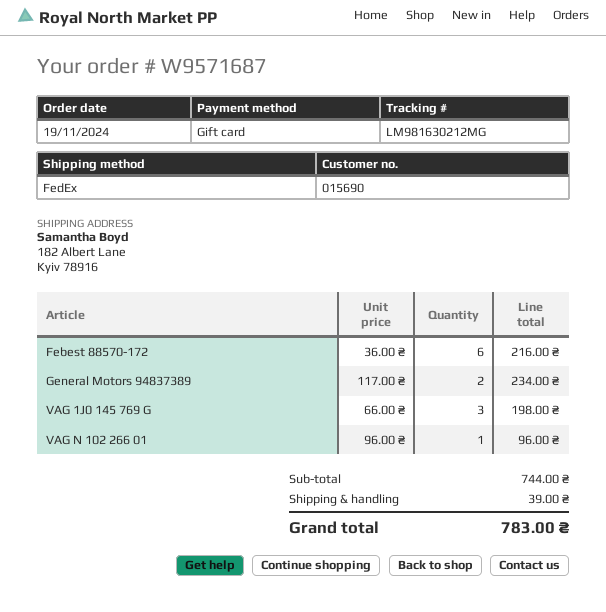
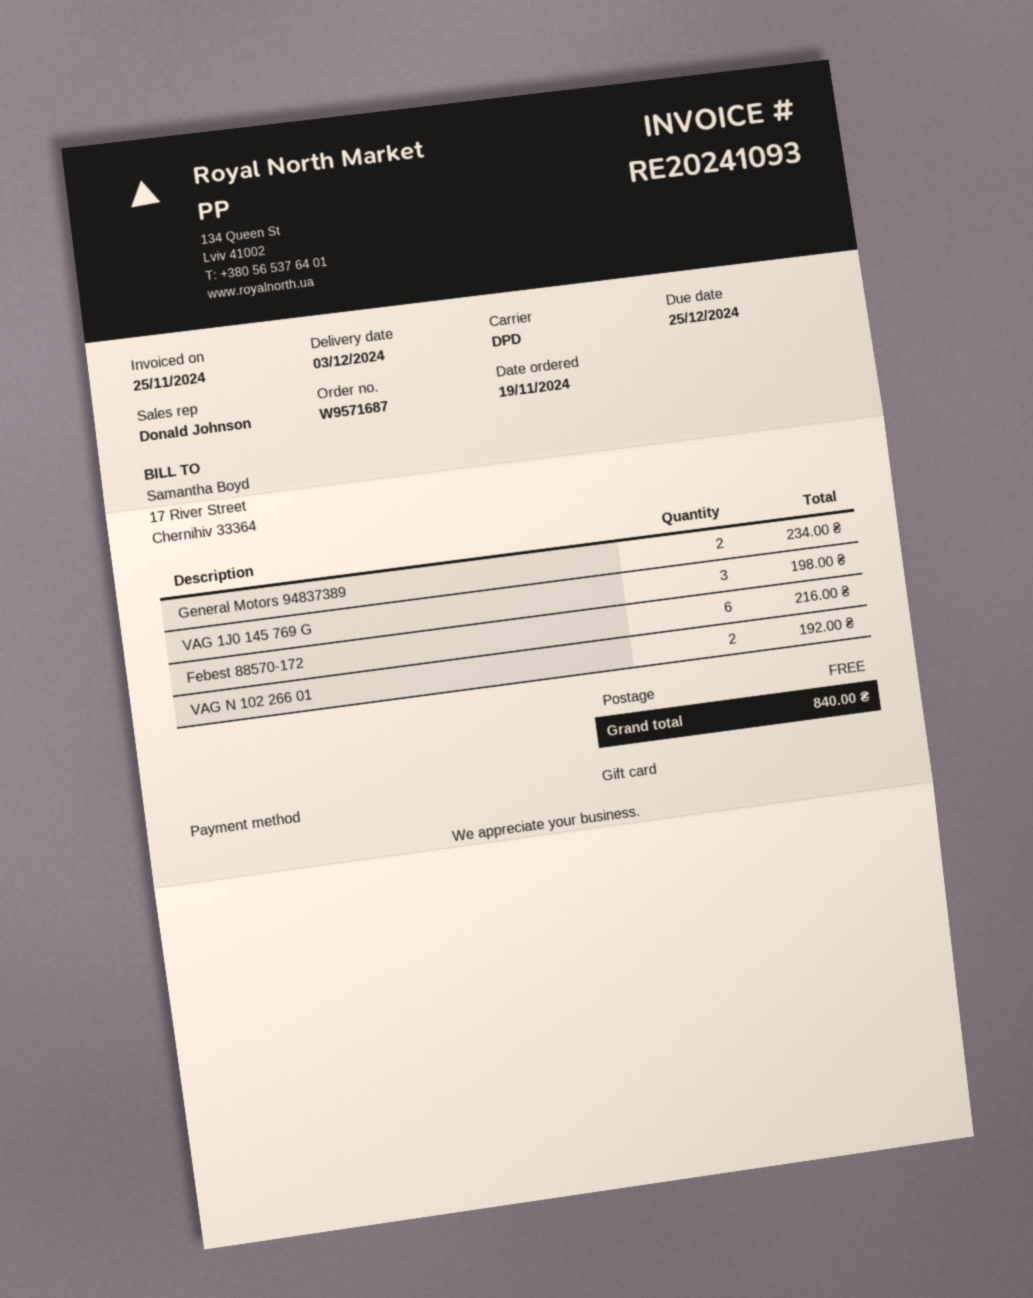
shipping method: FedEx -> DPD
VAG N 102 266 01: 1 for 96.00 -> 2 for 192.00
shipping: 39.00 -> 0.00
total: 783.00 -> 840.00

